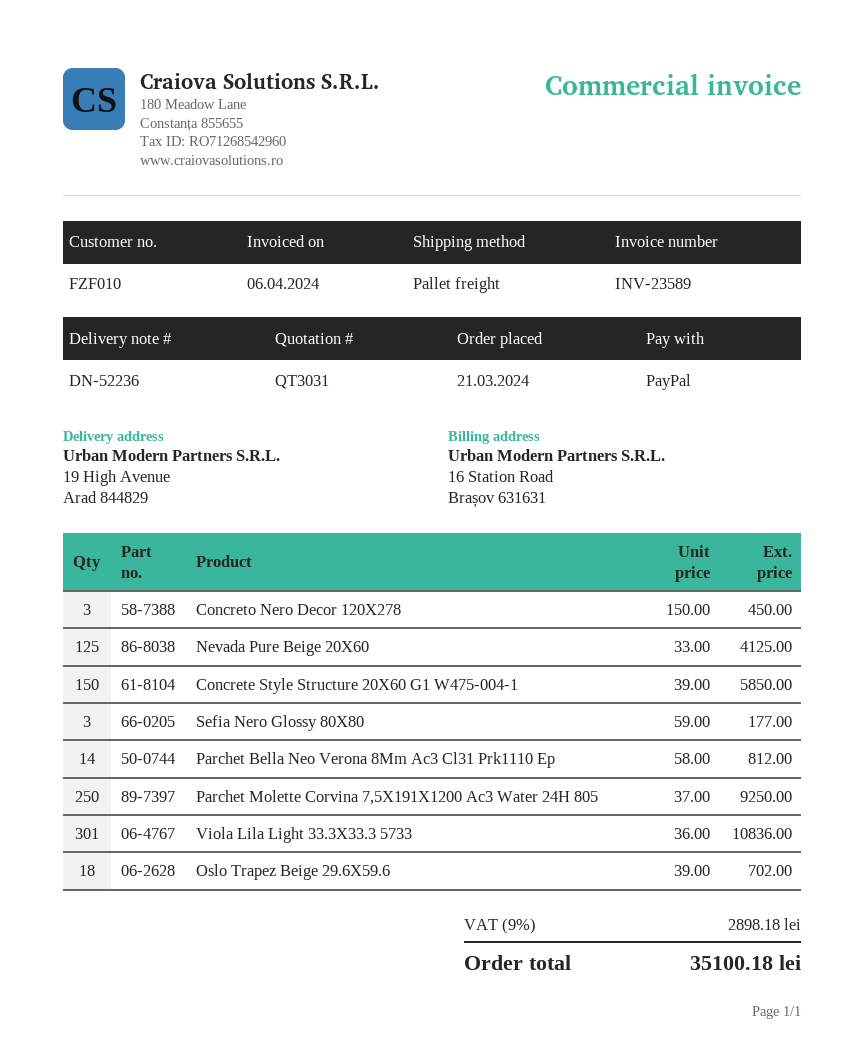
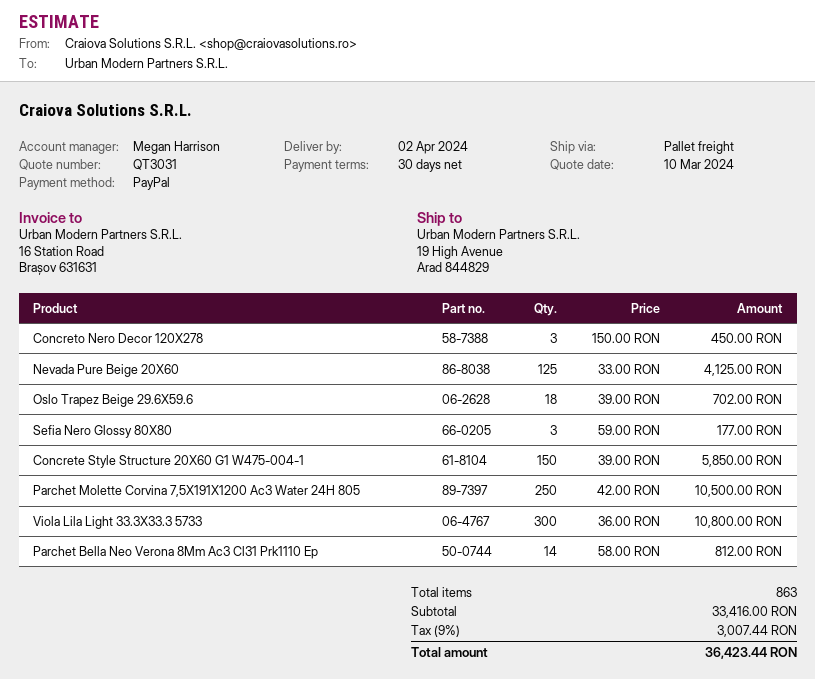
Parchet Molette Corvina 7,5X191X1200 Ac3 Water 24H 805: 250 x 37.00 = 9250.00 -> 250 x 42.00 = 10500.00
Viola Lila Light 33.3X33.3 5733: 301 x 36.00 = 10836.00 -> 300 x 36.00 = 10800.00
tax: 9% = 2898.18 -> 9% = 3007.44
total: 35100.18 -> 36423.44

